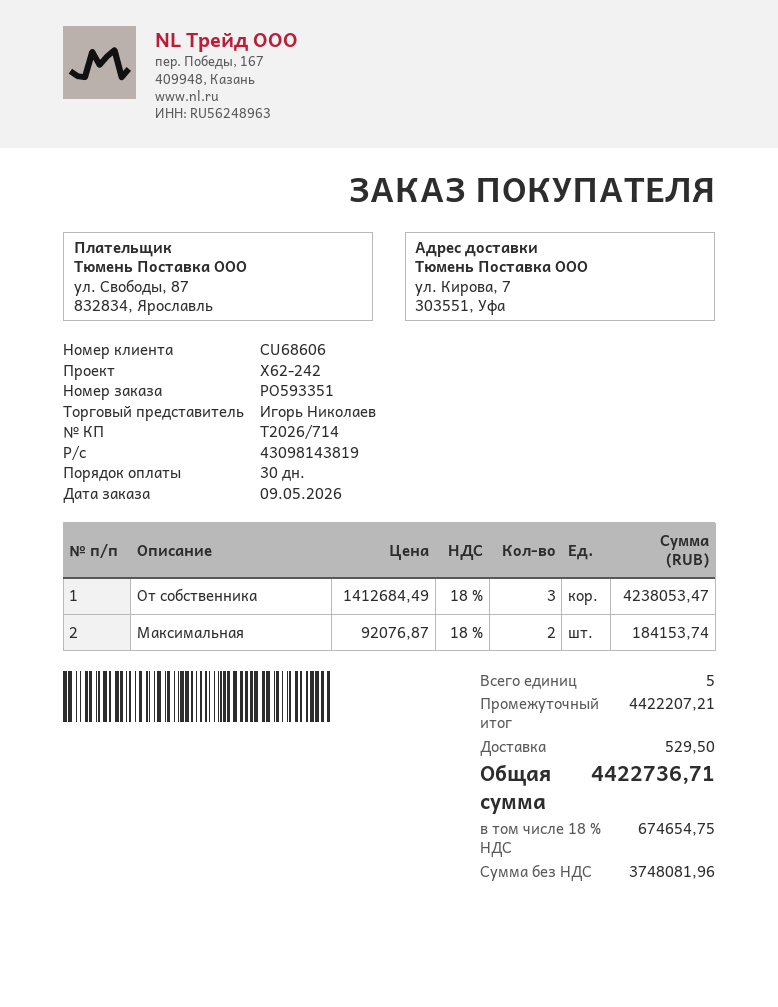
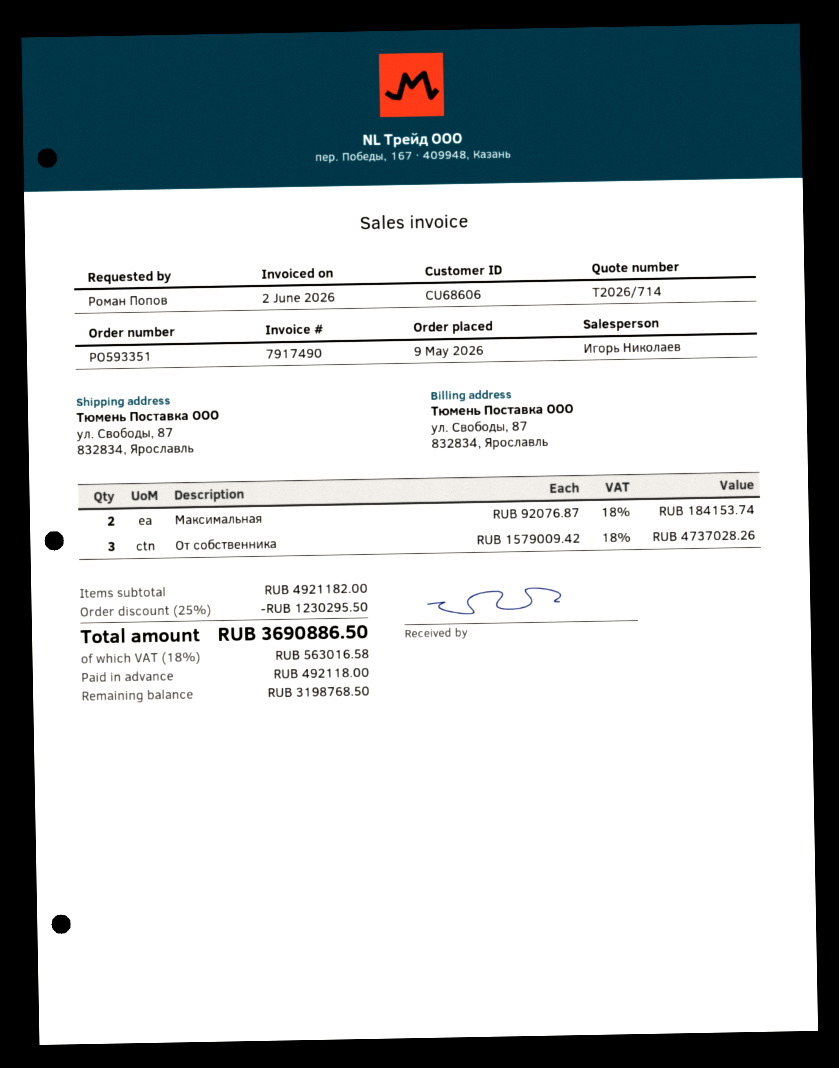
ship to: ул. Кирова, 7, 303551, Уфа -> ул. Свободы, 87, 832834, Ярославль
От собственника: 3 x 1412684.49 = 4238053.47 -> 3 x 1579009.42 = 4737028.26
subtotal: 4422207.21 -> 4921182.00
discount: none -> 25% = 1230295.50
shipping: 529.50 -> none
tax: 18% = 674654.75 -> 18% = 563016.58
total: 4422736.71 -> 3690886.50

